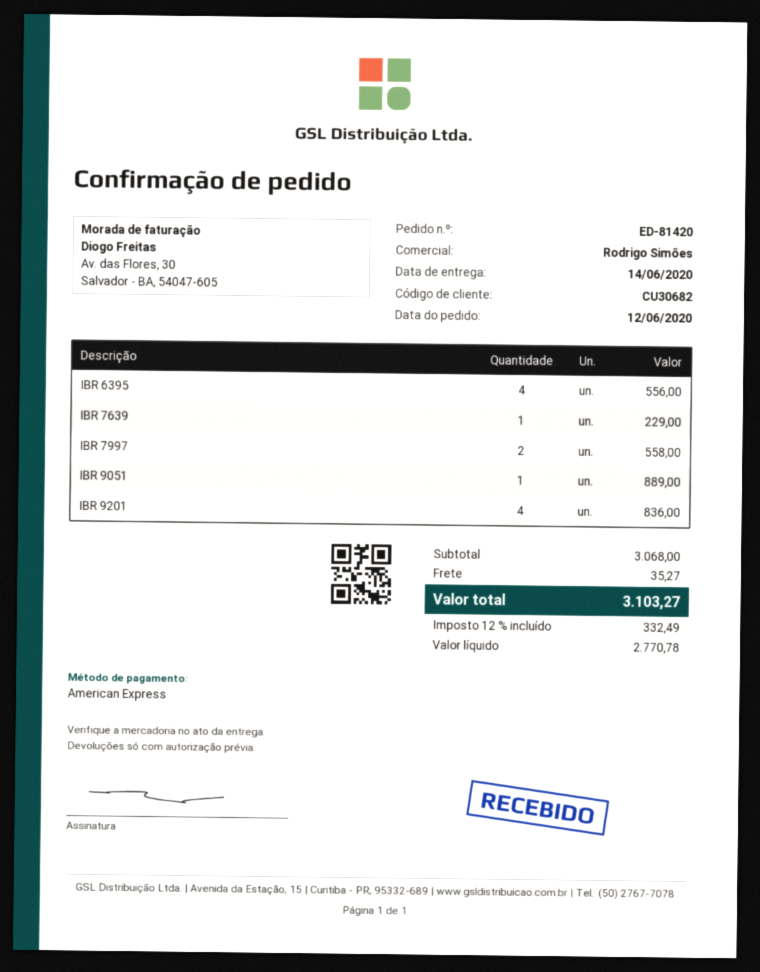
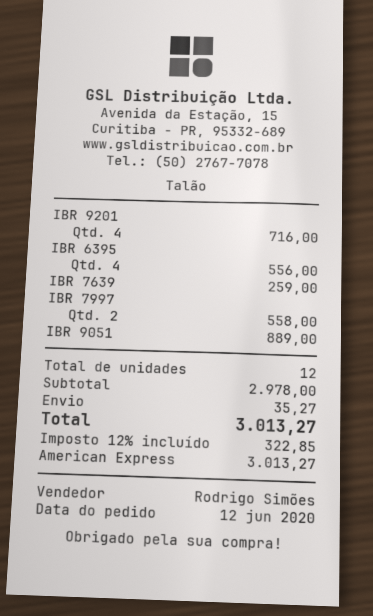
IBR 7639: 1 for 229.00 -> 1 for 259.00
IBR 9201: 4 for 836.00 -> 4 for 716.00
subtotal: 3068.00 -> 2978.00
tax: 12% = 332.49 -> 12% = 322.85
total: 3103.27 -> 3013.27

